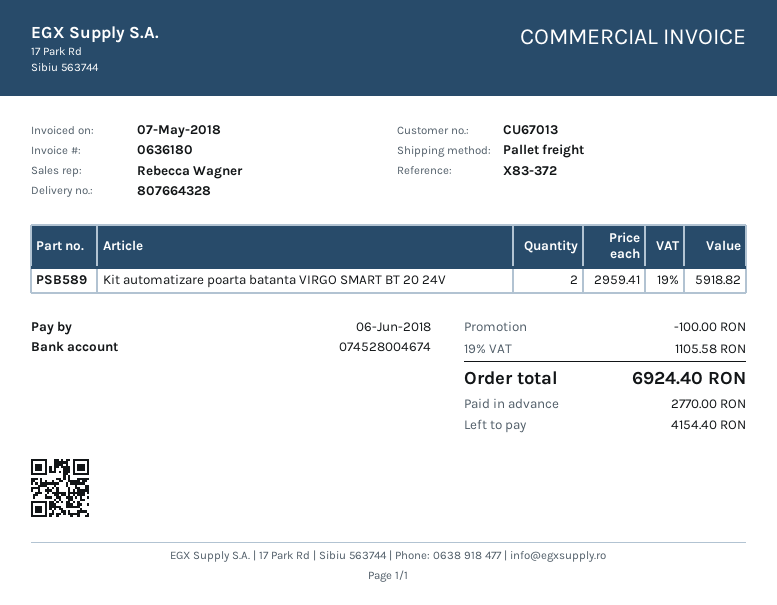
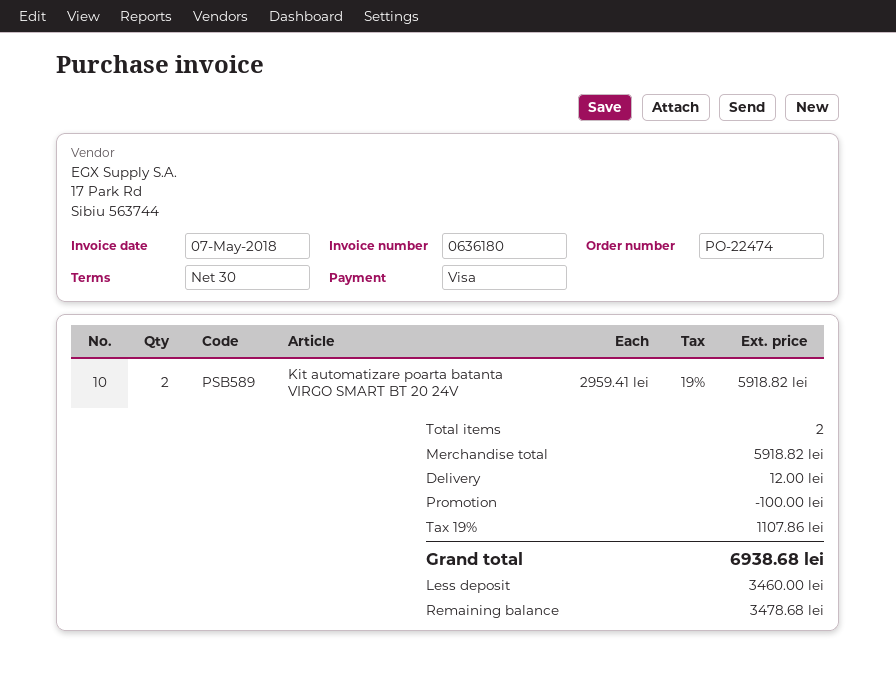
shipping: none -> 12.00
tax: 19% = 1105.58 -> 19% = 1107.86
total: 6924.40 -> 6938.68
deposit: 2770.00 -> 3460.00
balance: 4154.40 -> 3478.68

